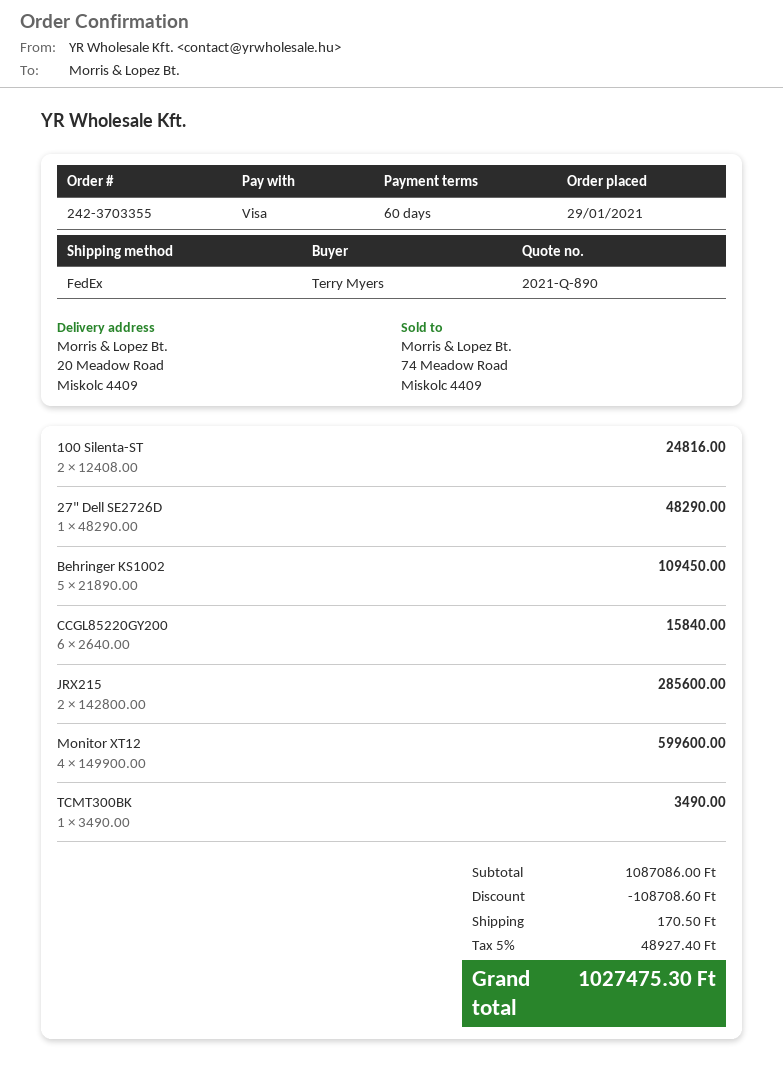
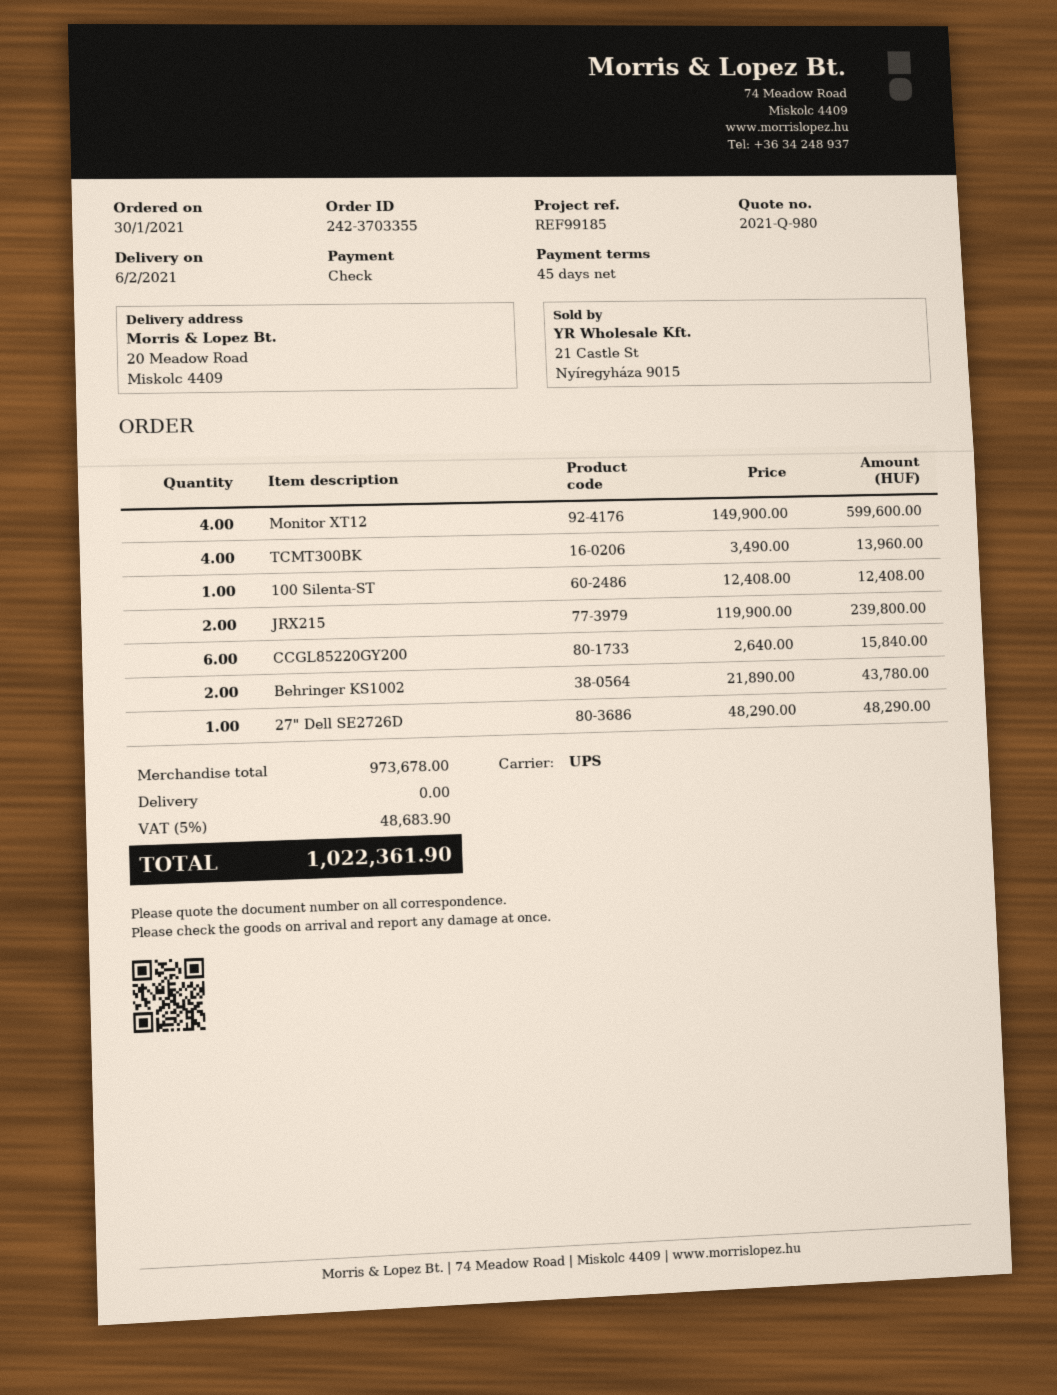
quote number: 2021-Q-890 -> 2021-Q-980
order date: 2021-01-29 -> 2021-01-30
payment terms: 60 days -> 45 days
payment method: Visa -> cheque
shipping method: FedEx -> UPS
100 Silenta-ST: 2 x 12408.00 = 24816.00 -> 1 x 12408.00 = 12408.00
Behringer KS1002: 5 x 21890.00 = 109450.00 -> 2 x 21890.00 = 43780.00
JRX215: 2 x 142800.00 = 285600.00 -> 2 x 119900.00 = 239800.00
TCMT300BK: 1 x 3490.00 = 3490.00 -> 4 x 3490.00 = 13960.00
subtotal: 1087086.00 -> 973678.00
discount: 108708.60 -> none
shipping: 170.50 -> 0.00
tax: 5% = 48927.40 -> 5% = 48683.90
total: 1027475.30 -> 1022361.90

